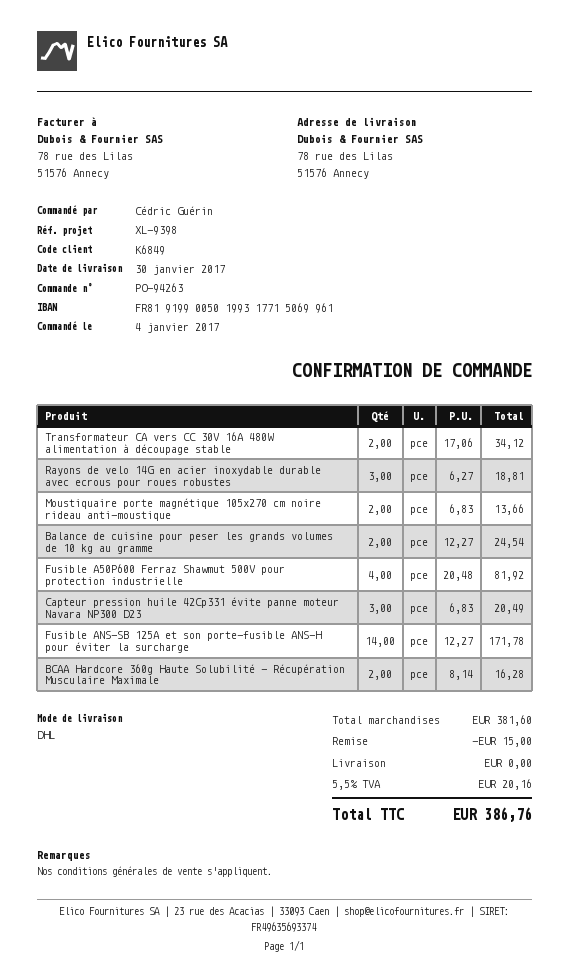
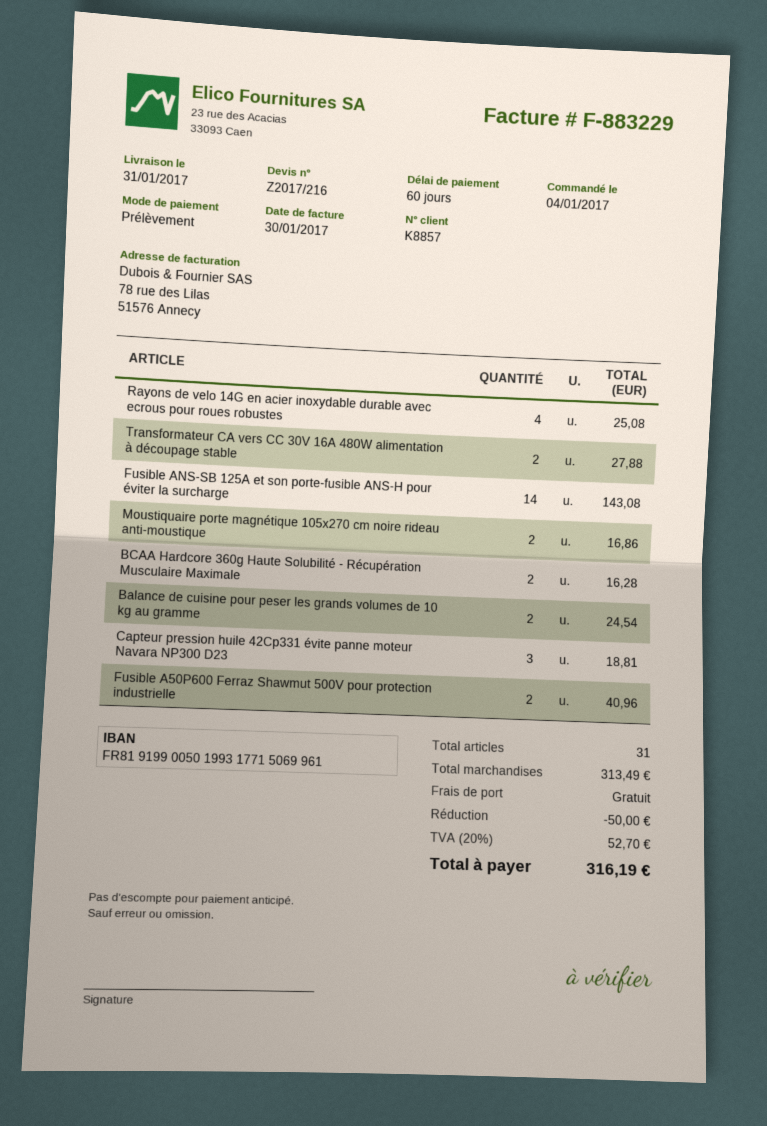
delivery date: 2017-01-30 -> 2017-01-31
customer number: K6849 -> K8857
Transformateur CA vers CC 30V 16A 480W alimentation à découpage stable: 2 for 34.12 -> 2 for 27.88
Rayons de velo 14G en acier inoxydable durable avec ecrous pour roues robustes: 3 for 18.81 -> 4 for 25.08
Moustiquaire porte magnétique 105x270 cm noire rideau anti-moustique: 2 for 13.66 -> 2 for 16.86
Fusible A50P600 Ferraz Shawmut 500V pour protection industrielle: 4 for 81.92 -> 2 for 40.96
Capteur pression huile 42Cp331 évite panne moteur Navara NP300 D23: 3 for 20.49 -> 3 for 18.81
Fusible ANS-SB 125A et son porte-fusible ANS-H pour éviter la surcharge: 14 for 171.78 -> 14 for 143.08
subtotal: 381.60 -> 313.49
discount: 15.00 -> 50.00
tax: 5.5% = 20.16 -> 20% = 52.70
total: 386.76 -> 316.19

